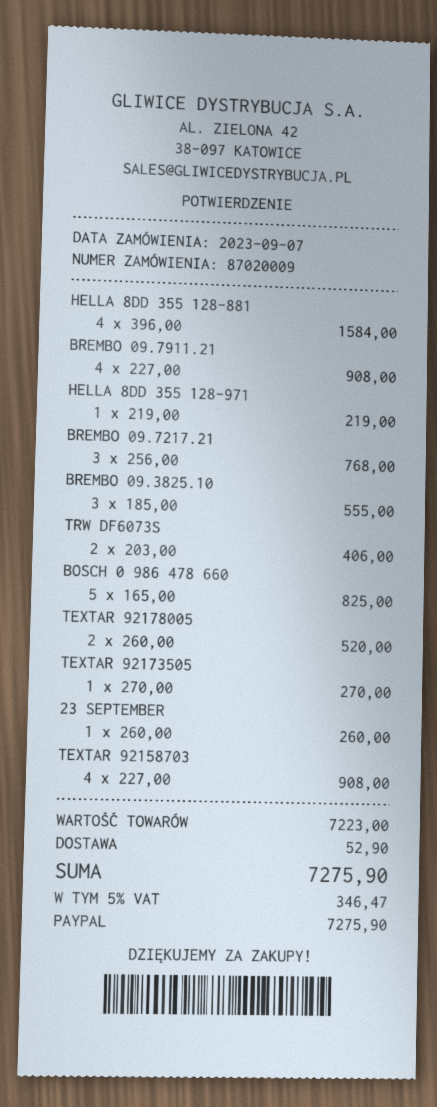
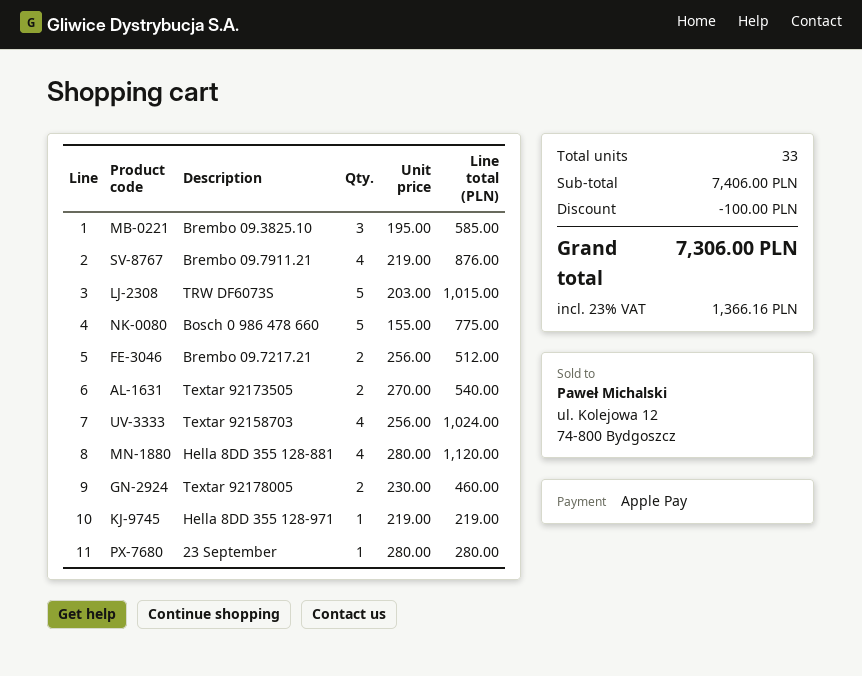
payment method: PayPal -> Apple Pay
HELLA 8DD 355 128-881: 4 x 396.00 = 1584.00 -> 4 x 280.00 = 1120.00
BREMBO 09.7911.21: 4 x 227.00 = 908.00 -> 4 x 219.00 = 876.00
BREMBO 09.7217.21: 3 x 256.00 = 768.00 -> 2 x 256.00 = 512.00
BREMBO 09.3825.10: 3 x 185.00 = 555.00 -> 3 x 195.00 = 585.00
TRW DF6073S: 2 x 203.00 = 406.00 -> 5 x 203.00 = 1015.00
BOSCH 0 986 478 660: 5 x 165.00 = 825.00 -> 5 x 155.00 = 775.00
TEXTAR 92178005: 2 x 260.00 = 520.00 -> 2 x 230.00 = 460.00
TEXTAR 92173505: 1 x 270.00 = 270.00 -> 2 x 270.00 = 540.00
23 SEPTEMBER: 1 x 260.00 = 260.00 -> 1 x 280.00 = 280.00
TEXTAR 92158703: 4 x 227.00 = 908.00 -> 4 x 256.00 = 1024.00
subtotal: 7223.00 -> 7406.00
discount: none -> 100.00
shipping: 52.90 -> none
tax: 5% = 346.47 -> 23% = 1366.16
total: 7275.90 -> 7306.00

